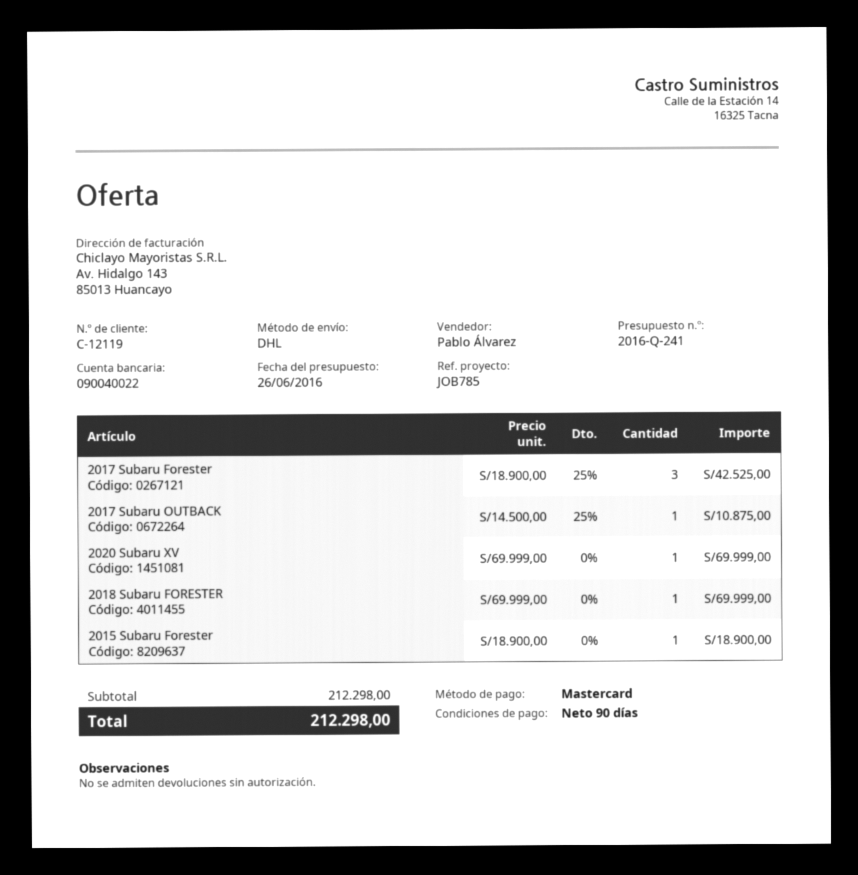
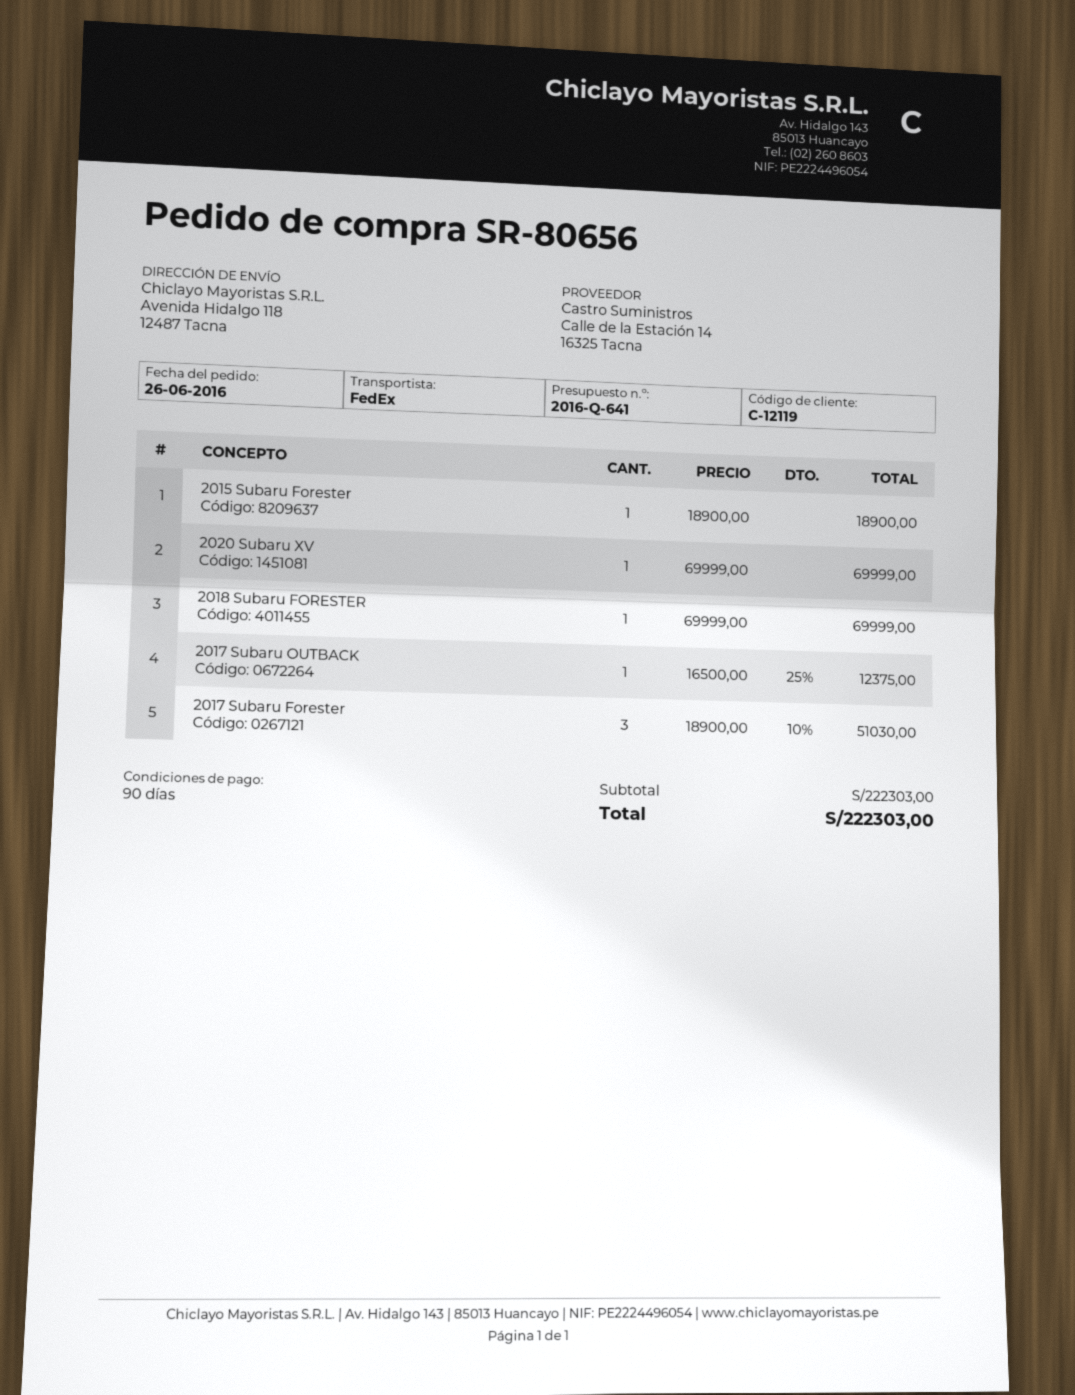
quote number: 2016-Q-241 -> 2016-Q-641
shipping method: DHL -> FedEx
2017 Subaru Forester: 3 x 18900.00 - 25% = 42525.00 -> 3 x 18900.00 - 10% = 51030.00
2017 Subaru OUTBACK: 1 x 14500.00 - 25% = 10875.00 -> 1 x 16500.00 - 25% = 12375.00
subtotal: 212298.00 -> 222303.00
total: 212298.00 -> 222303.00

